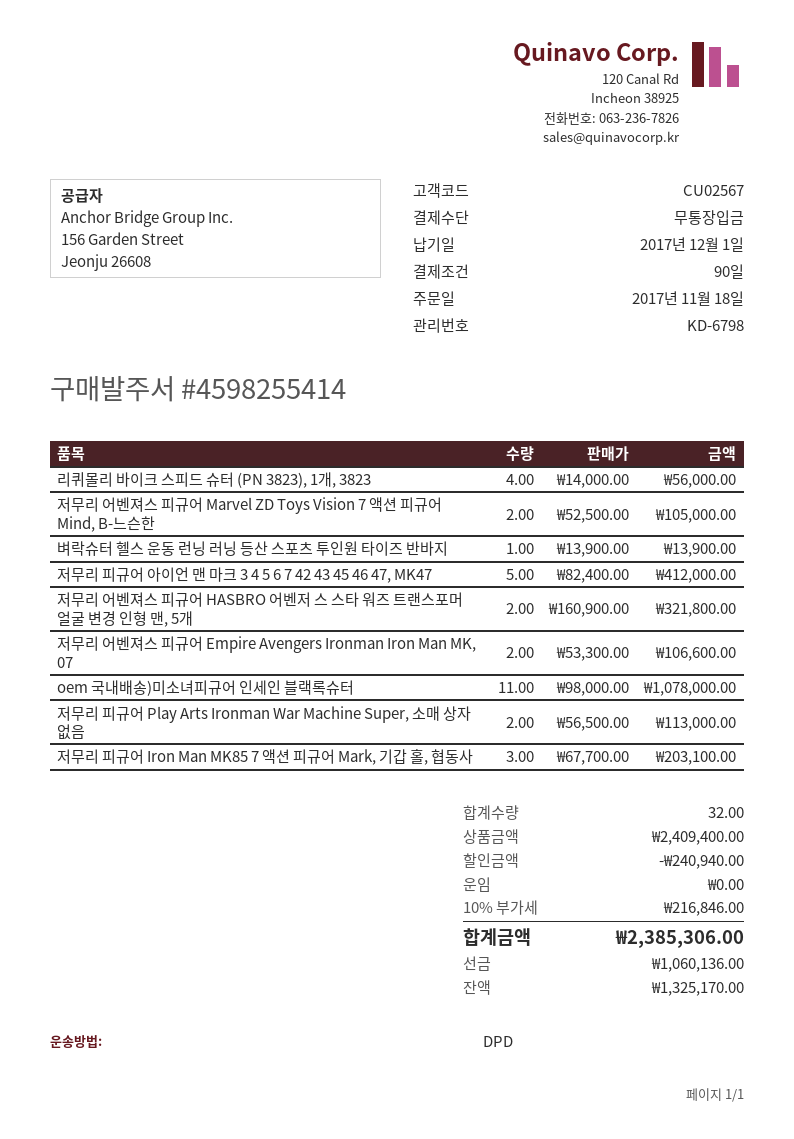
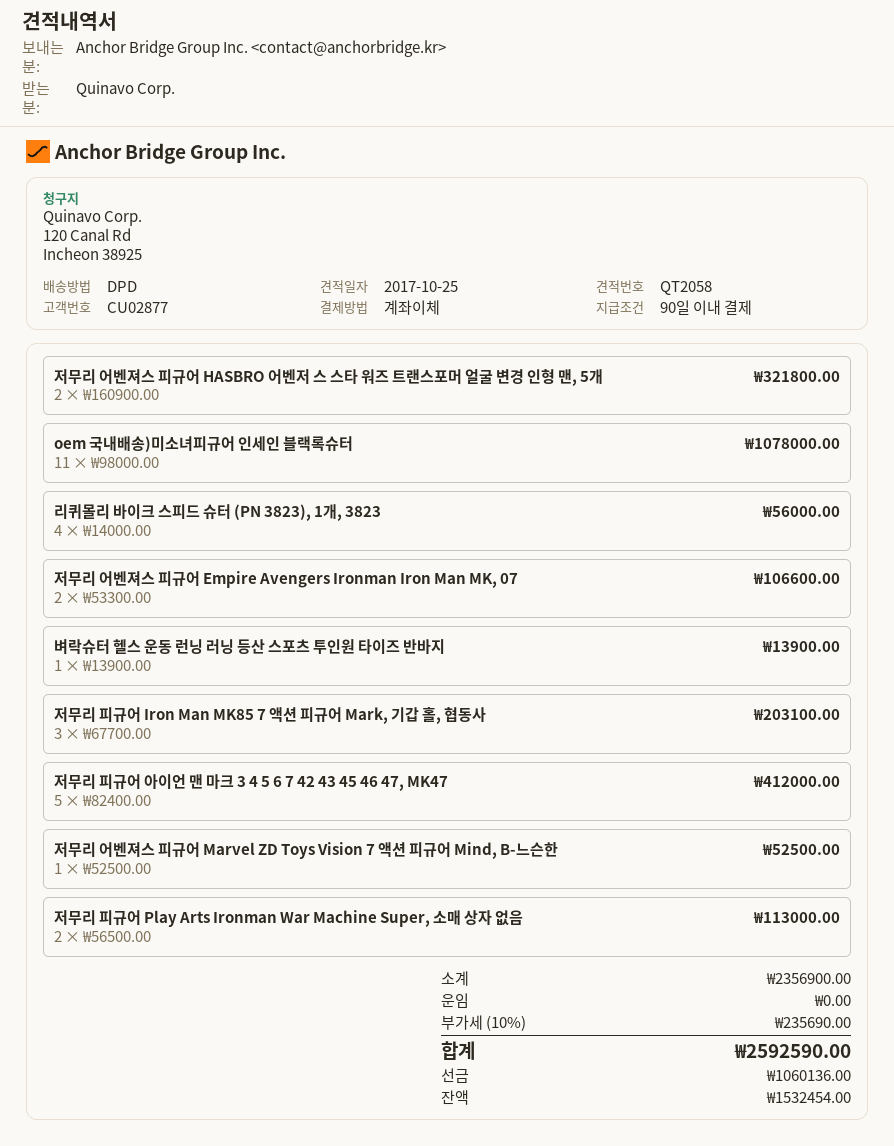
customer number: CU02567 -> CU02877
저무리 어벤져스 피규어 Marvel ZD Toys Vision 7 액션 피규어 Mind, B-느슨한: 2 x 52500.00 = 105000.00 -> 1 x 52500.00 = 52500.00
subtotal: 2409400.00 -> 2356900.00
discount: 240940.00 -> none
tax: 10% = 216846.00 -> 10% = 235690.00
total: 2385306.00 -> 2592590.00
balance: 1325170.00 -> 1532454.00

